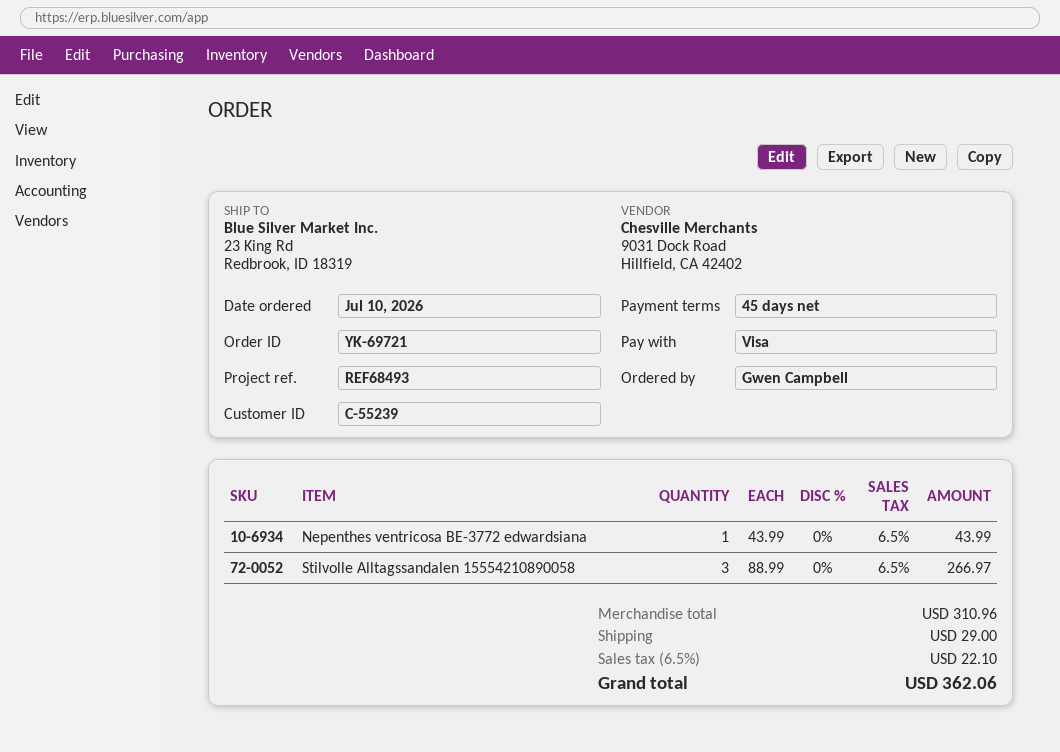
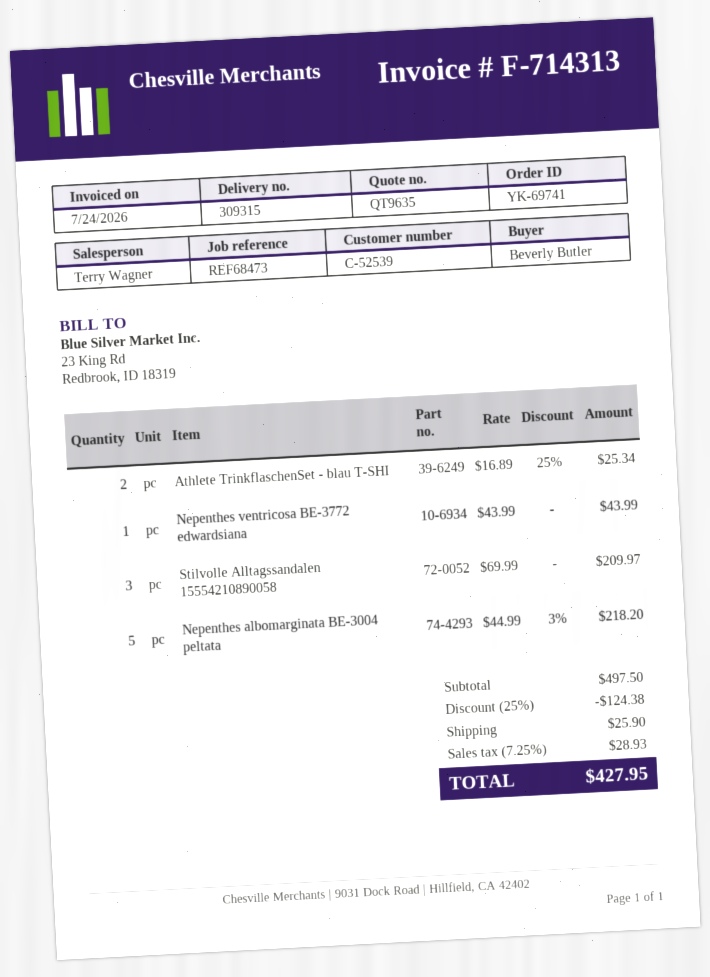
order number: YK-69721 -> YK-69741
customer number: C-55239 -> C-52539
reference: REF68493 -> REF68473
ordered by: Gwen Campbell -> Beverly Butler
Stilvolle Alltagssandalen 15554210890058: 3 x 88.99 = 266.97 -> 3 x 69.99 = 209.97
Athlete TrinkflaschenSet - blau T-SHI: none -> 2 x 16.89 - 25% = 25.34
Nepenthes albomarginata BE-3004 peltata: none -> 5 x 44.99 - 3% = 218.20
subtotal: 310.96 -> 497.50
discount: none -> 25% = 124.38
shipping: 29.00 -> 25.90
tax: 6.5% = 22.10 -> 7.25% = 28.93
total: 362.06 -> 427.95

